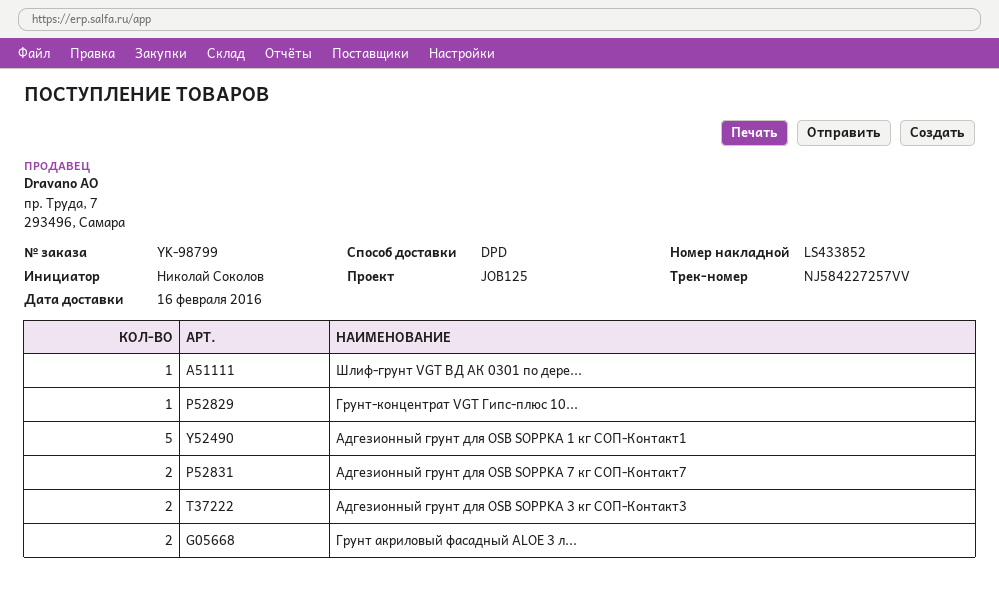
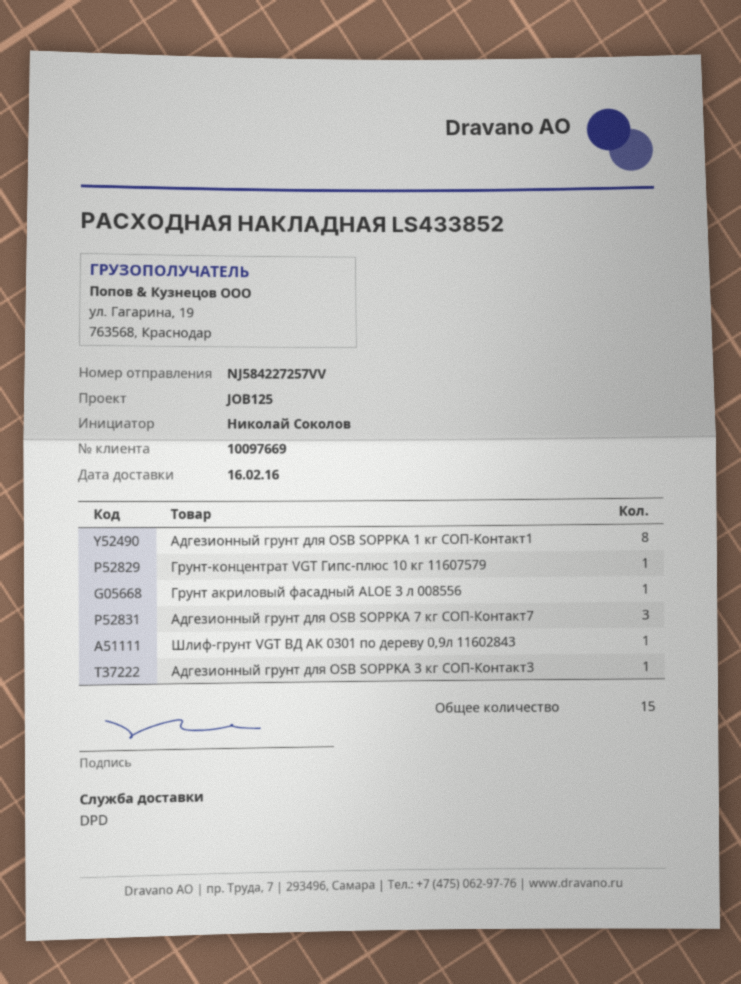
Адгезионный грунт для OSB SOPPKA 1 кг СОП-Контакт1: 5 -> 8
Адгезионный грунт для OSB SOPPKA 7 кг СОП-Контакт7: 2 -> 3
Адгезионный грунт для OSB SOPPKA 3 кг СОП-Контакт3: 2 -> 1
Грунт акриловый фасадный ALOE 3 л...: 2 -> 1

